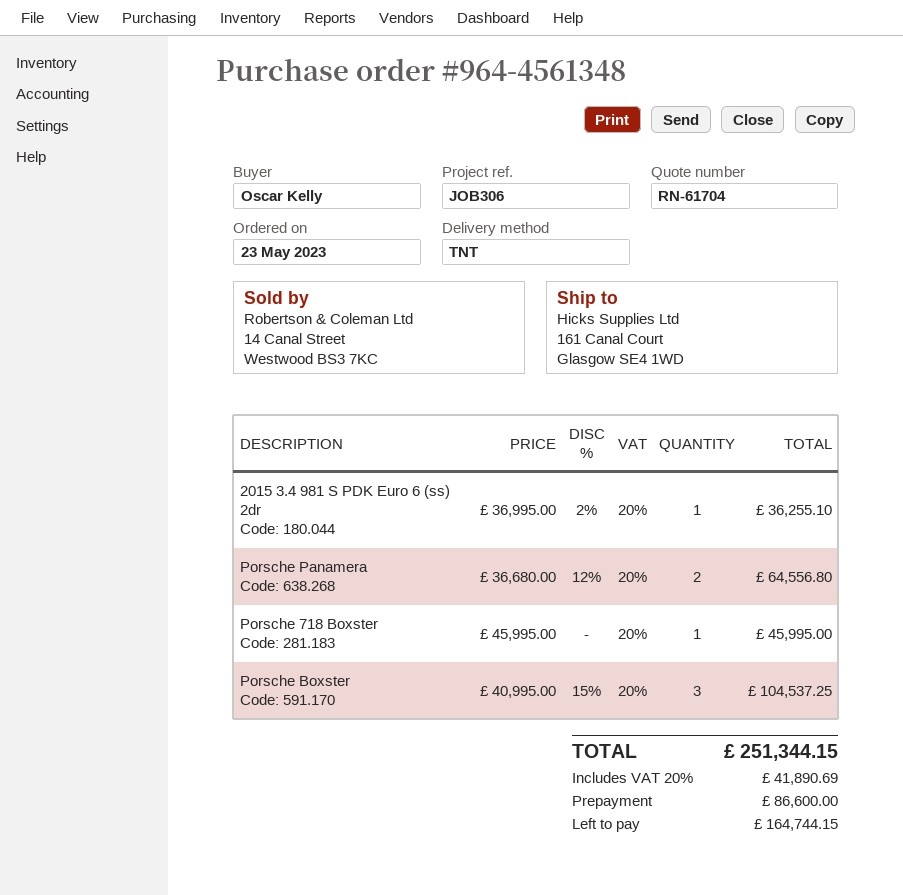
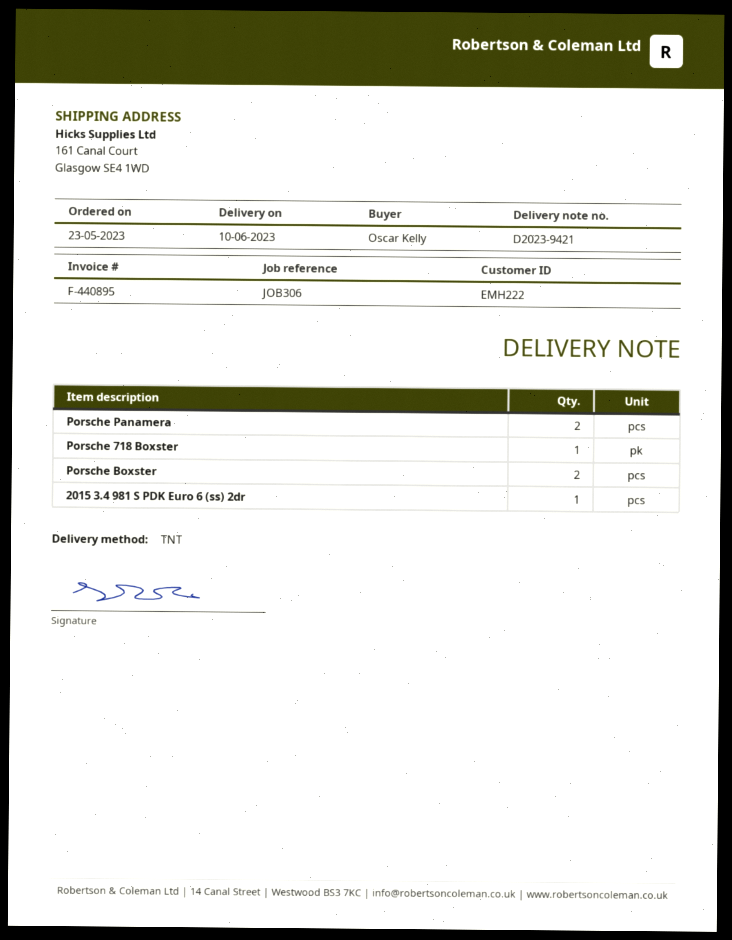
Porsche Boxster: 3 -> 2

